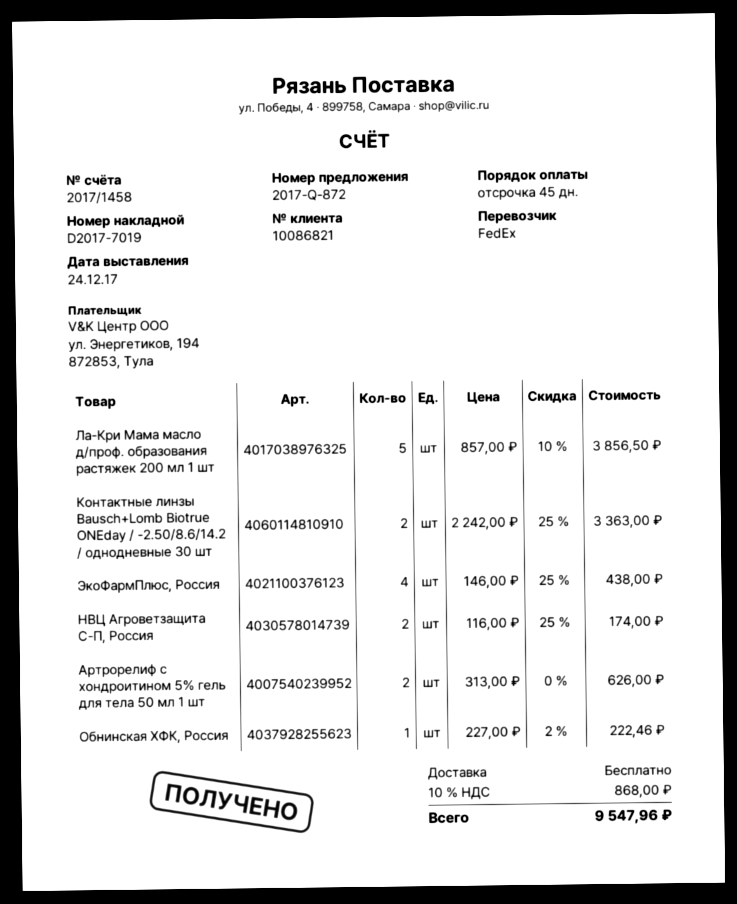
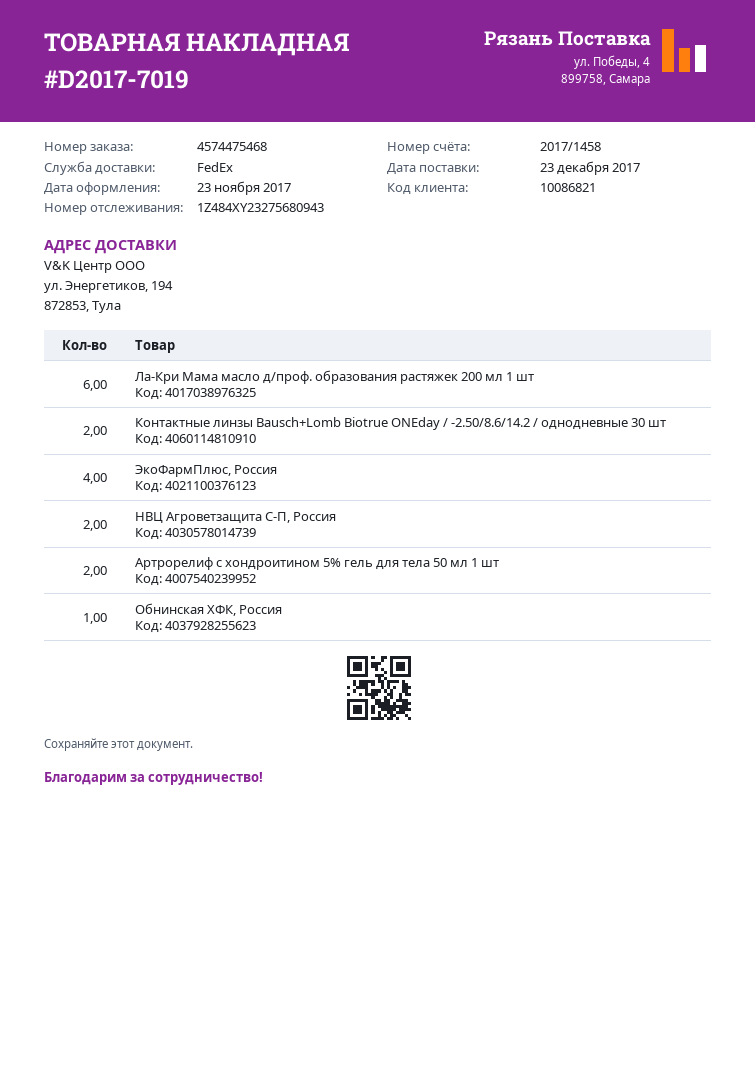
Ла-Кри Мама масло д/проф. образования растяжек 200 мл 1 шт: 5 -> 6

